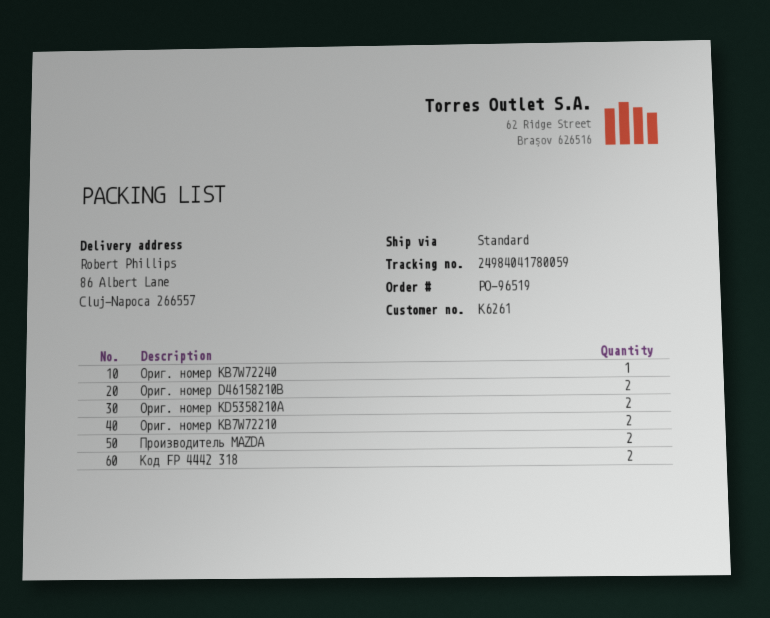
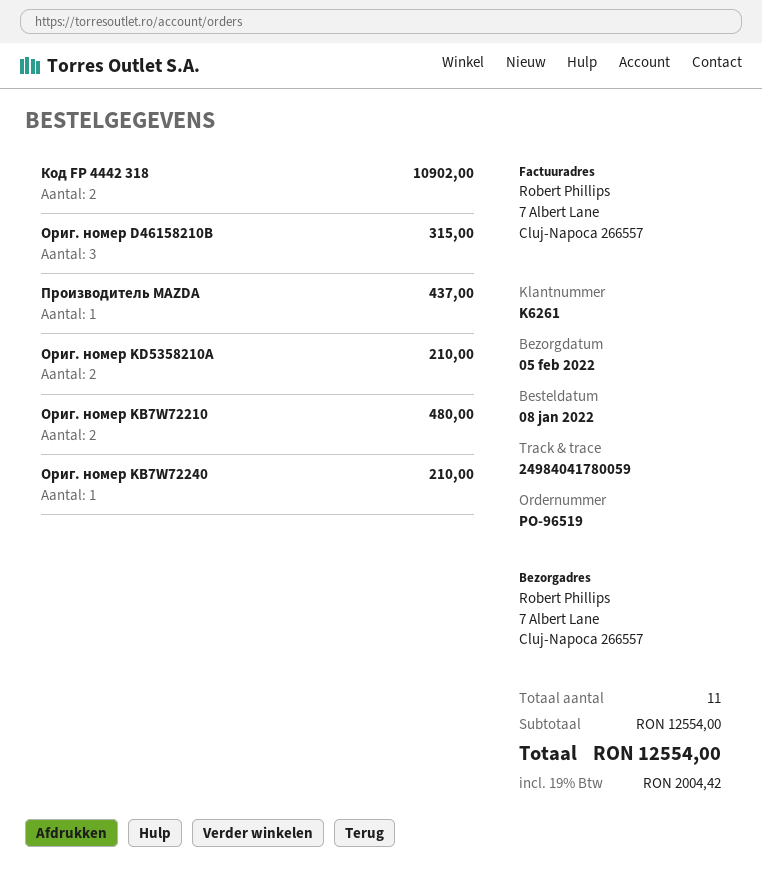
ship to: 86 Albert Lane, Cluj-Napoca 266557 -> 7 Albert Lane, Cluj-Napoca 266557
Ориг. номер D46158210B: 2 -> 3
Производитель MAZDA: 2 -> 1

